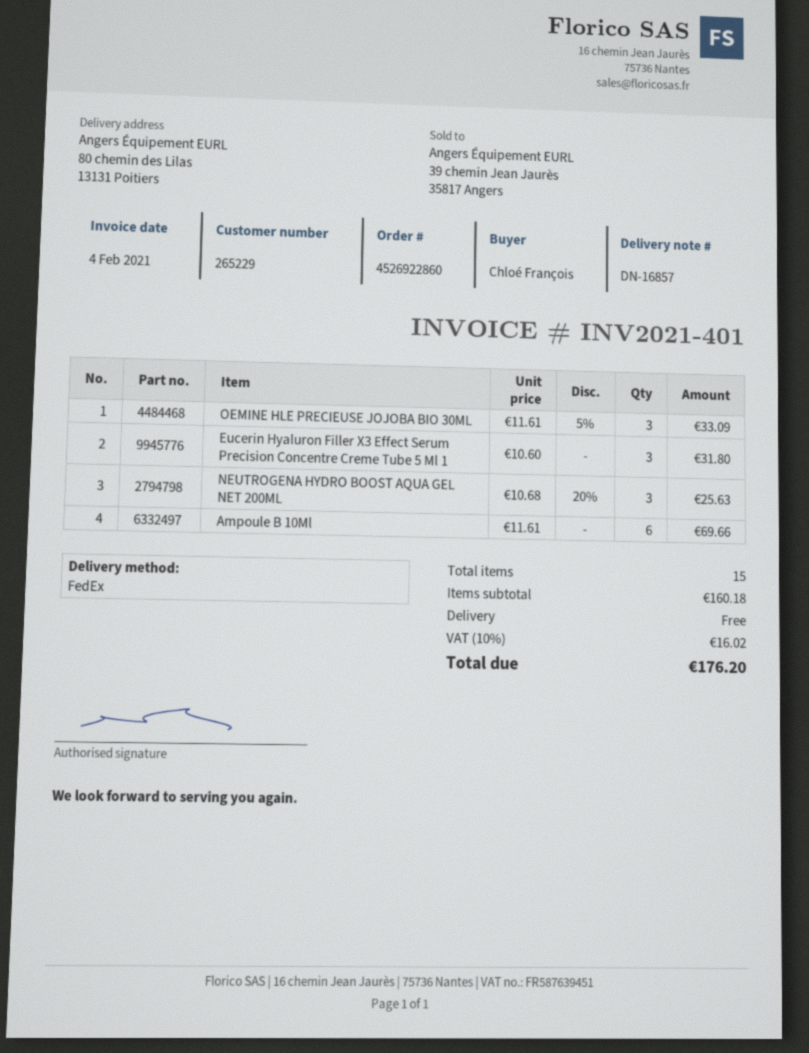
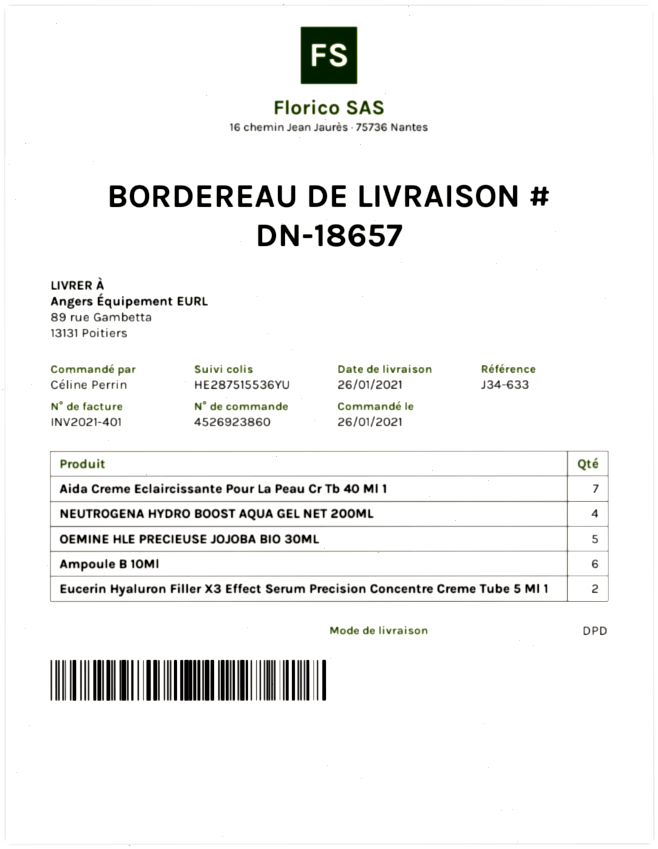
order number: 4526922860 -> 4526923860
delivery note number: DN-16857 -> DN-18657
ordered by: Chloé François -> Céline Perrin
shipping method: FedEx -> DPD
ship to: 80 chemin des Lilas, 13131 Poitiers -> 89 rue Gambetta, 13131 Poitiers
OEMINE HLE PRECIEUSE JOJOBA BIO 30ML: 3 -> 5
Eucerin Hyaluron Filler X3 Effect Serum Precision Concentre Creme Tube 5 Ml 1: 3 -> 2
NEUTROGENA HYDRO BOOST AQUA GEL NET 200ML: 3 -> 4
Aida Creme Eclaircissante Pour La Peau Cr Tb 40 Ml 1: none -> 7

